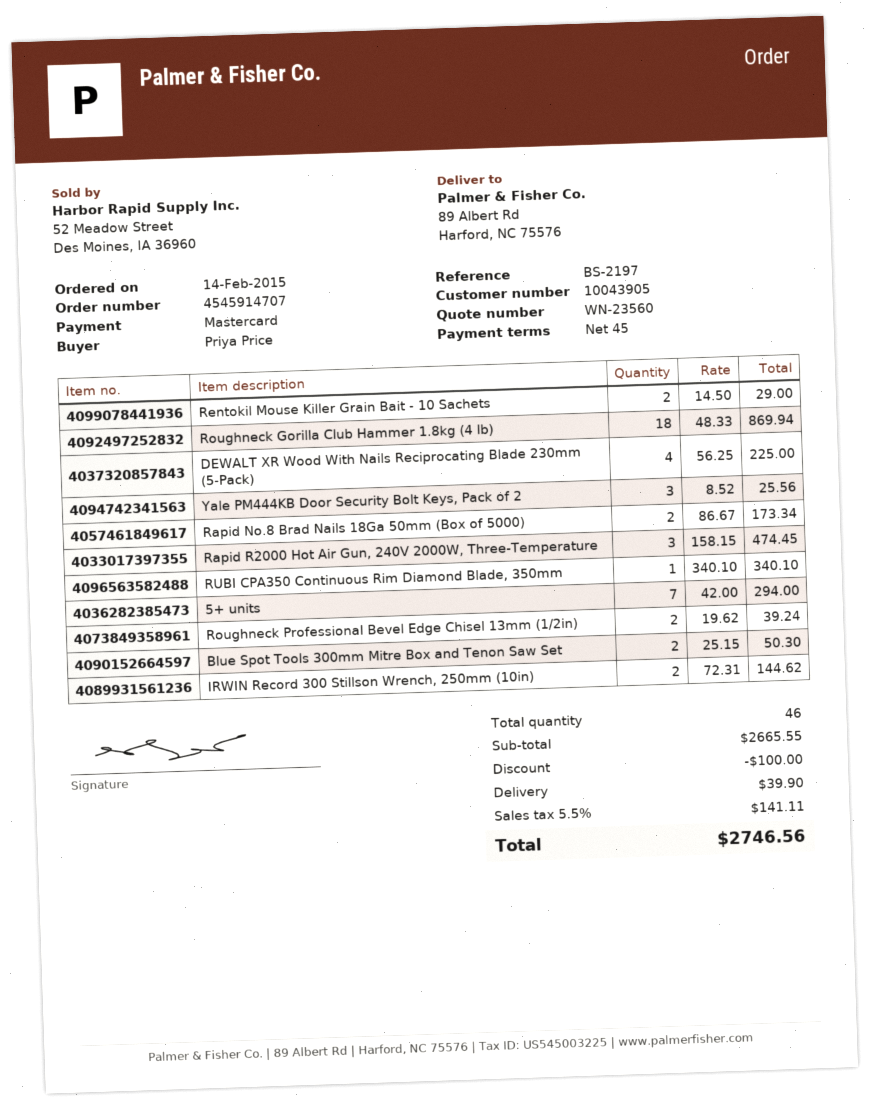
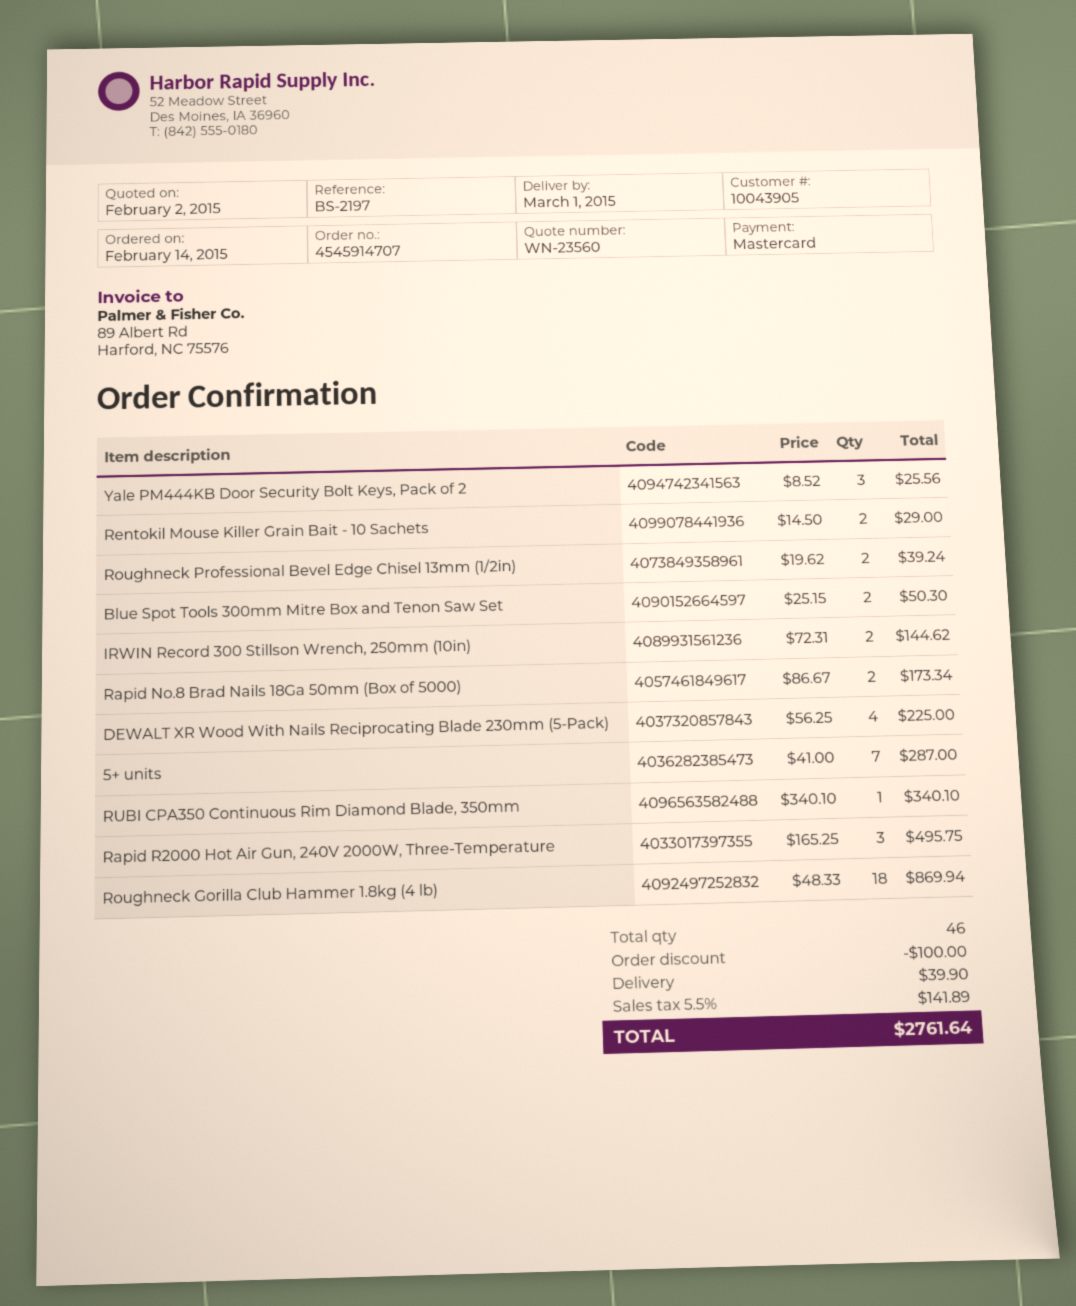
Rapid R2000 Hot Air Gun, 240V 2000W, Three-Temperature: 3 x 158.15 = 474.45 -> 3 x 165.25 = 495.75
5+ units: 7 x 42.00 = 294.00 -> 7 x 41.00 = 287.00
tax: 5.5% = 141.11 -> 5.5% = 141.89
total: 2746.56 -> 2761.64

